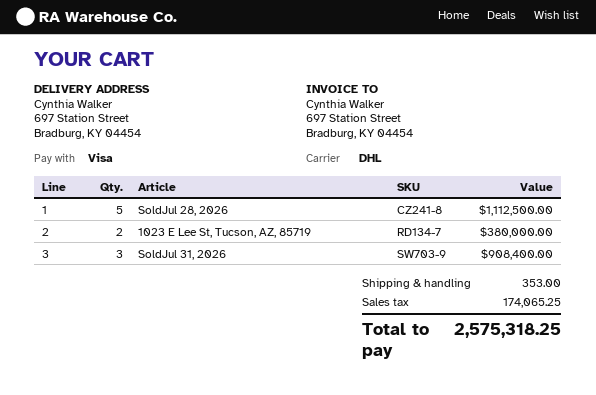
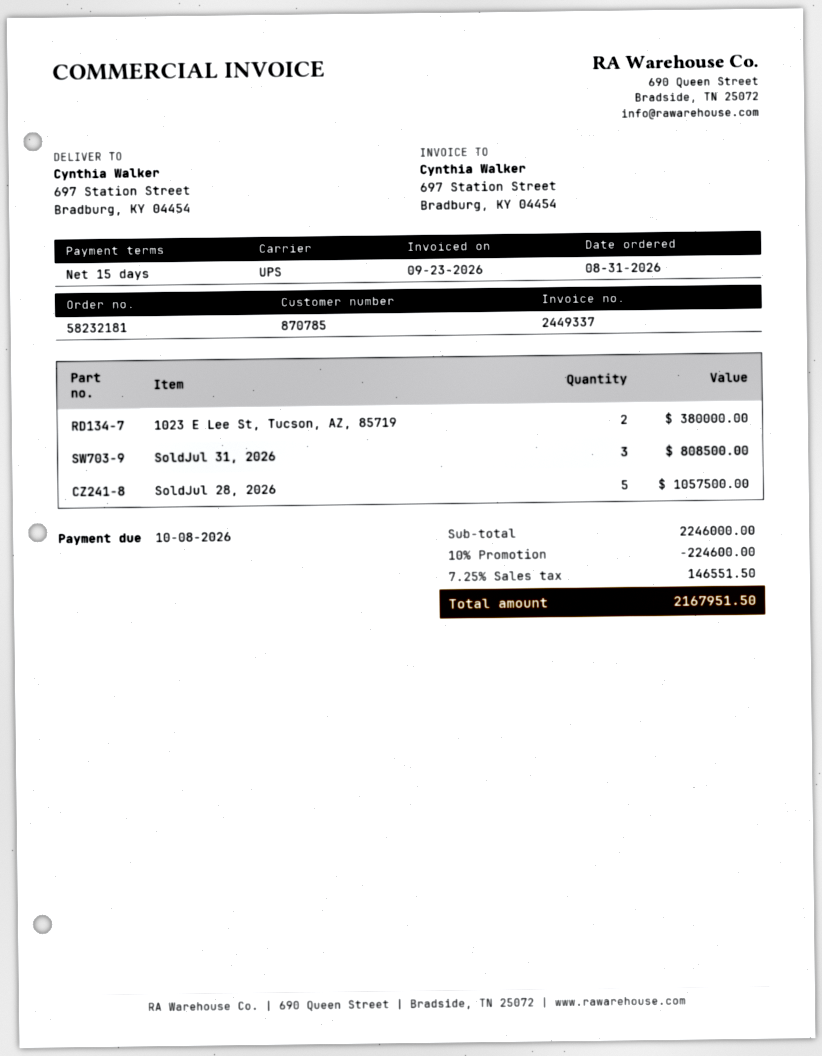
shipping method: DHL -> UPS
SoldJul 28, 2026: 5 for 1112500.00 -> 5 for 1057500.00
SoldJul 31, 2026: 3 for 908400.00 -> 3 for 808500.00
discount: none -> 10% = 224600.00
shipping: 353.00 -> none
tax: 174065.25 -> 146551.50
total: 2575318.25 -> 2167951.50

